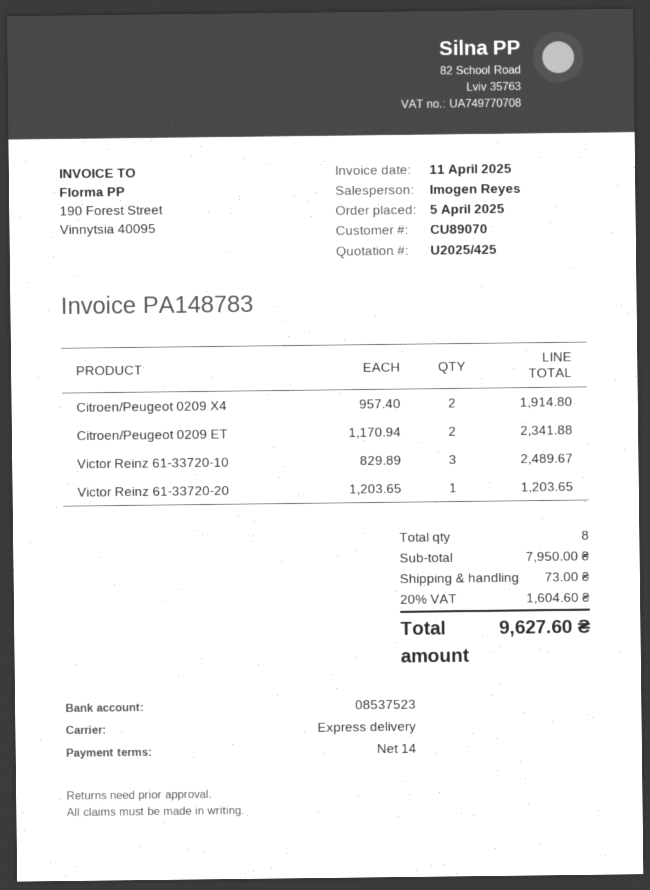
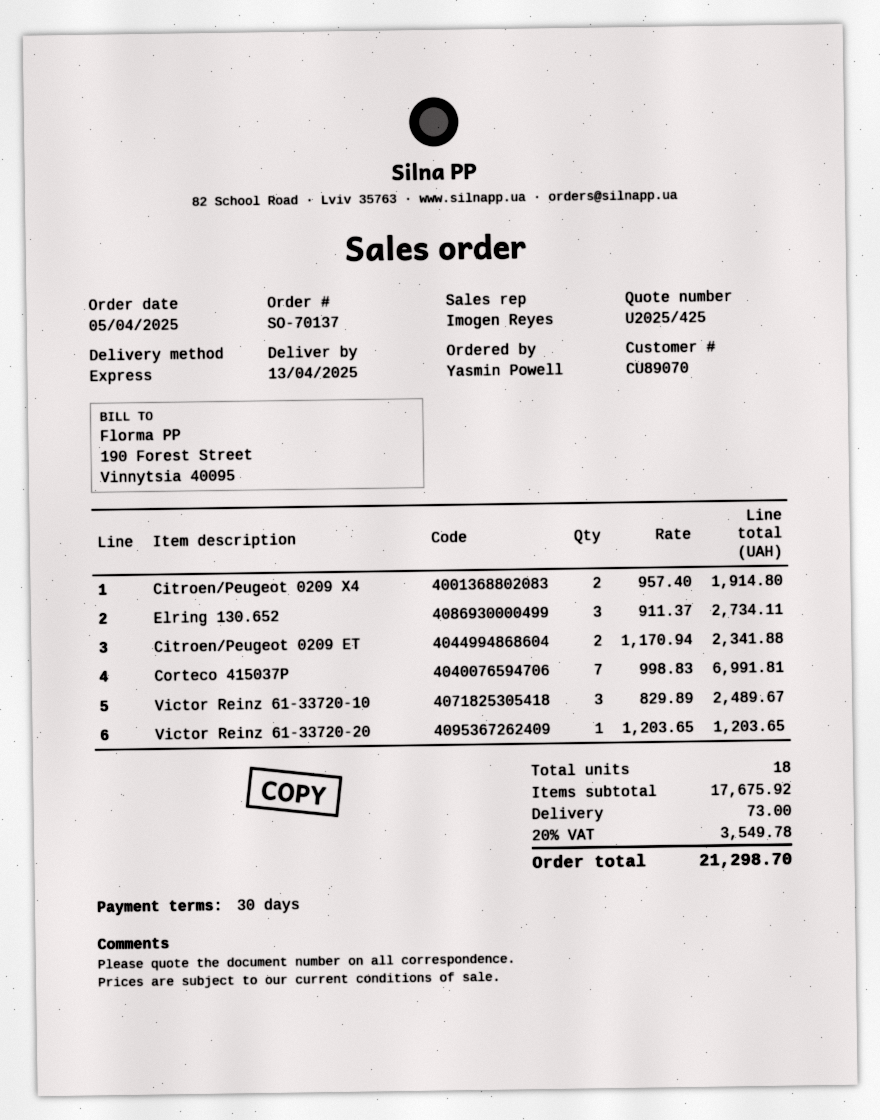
payment terms: 14 days -> 30 days
Elring 130.652: none -> 3 x 911.37 = 2734.11
Corteco 415037P: none -> 7 x 998.83 = 6991.81
total quantity: 8 -> 18
subtotal: 7950.00 -> 17675.92
tax: 20% = 1604.60 -> 20% = 3549.78
total: 9627.60 -> 21298.70

